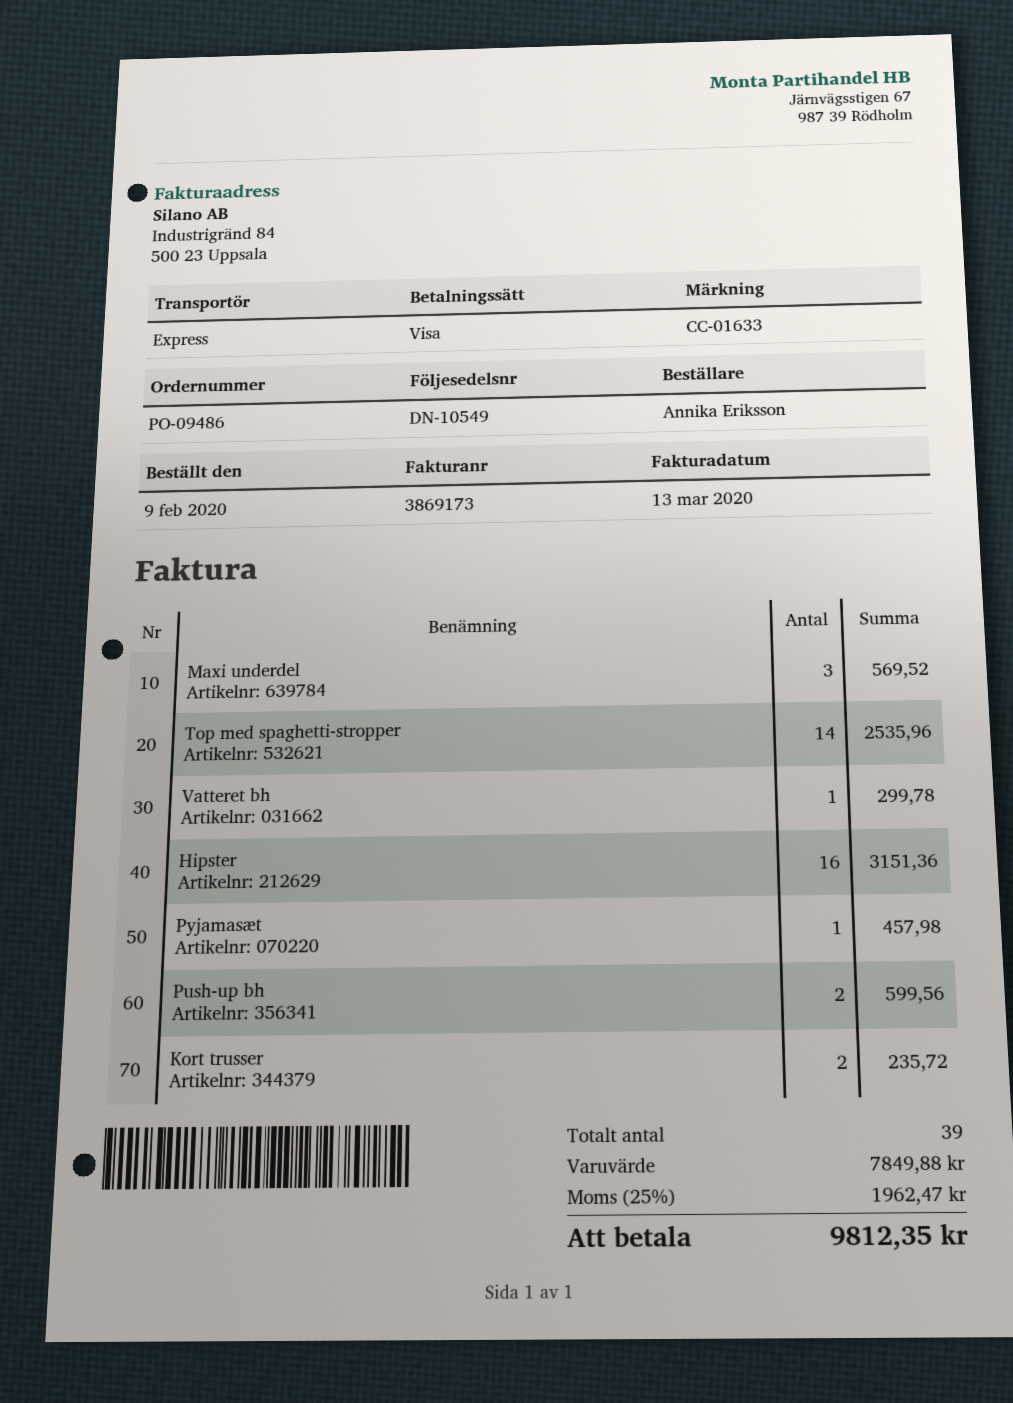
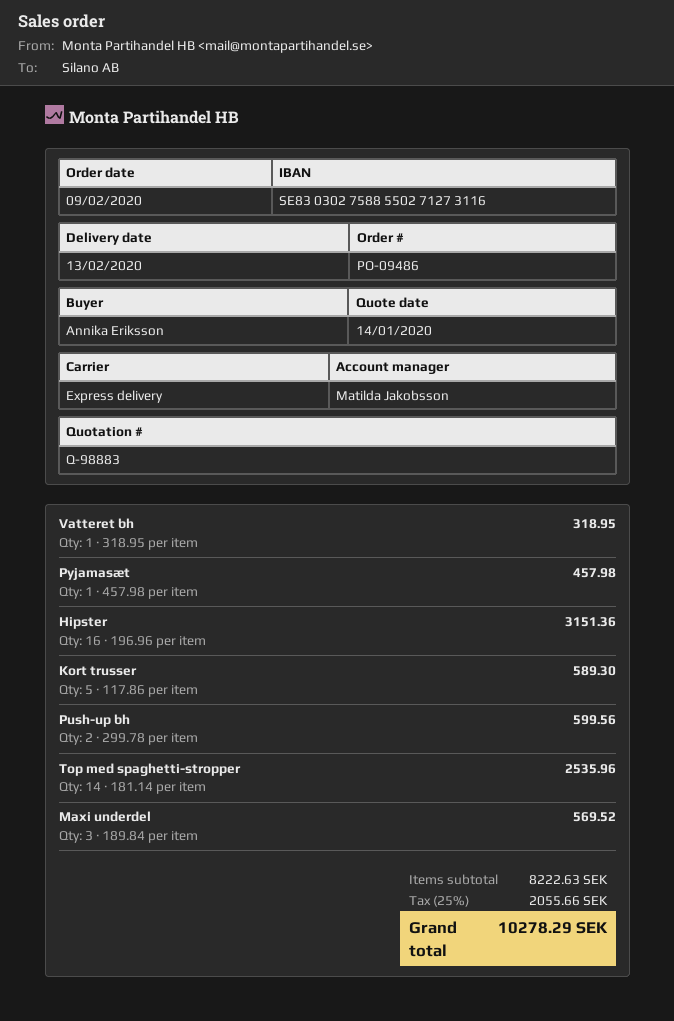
Vatteret bh: 1 for 299.78 -> 1 for 318.95
Kort trusser: 2 for 235.72 -> 5 for 589.30
subtotal: 7849.88 -> 8222.63
tax: 25% = 1962.47 -> 25% = 2055.66
total: 9812.35 -> 10278.29

